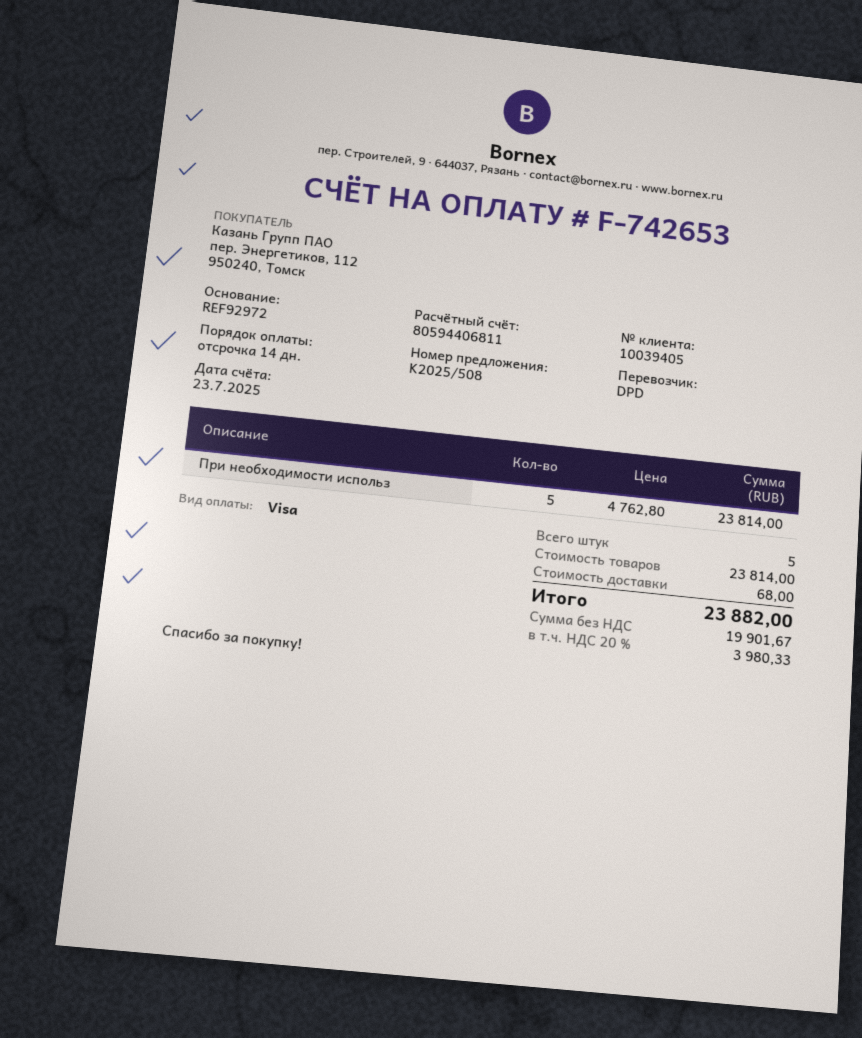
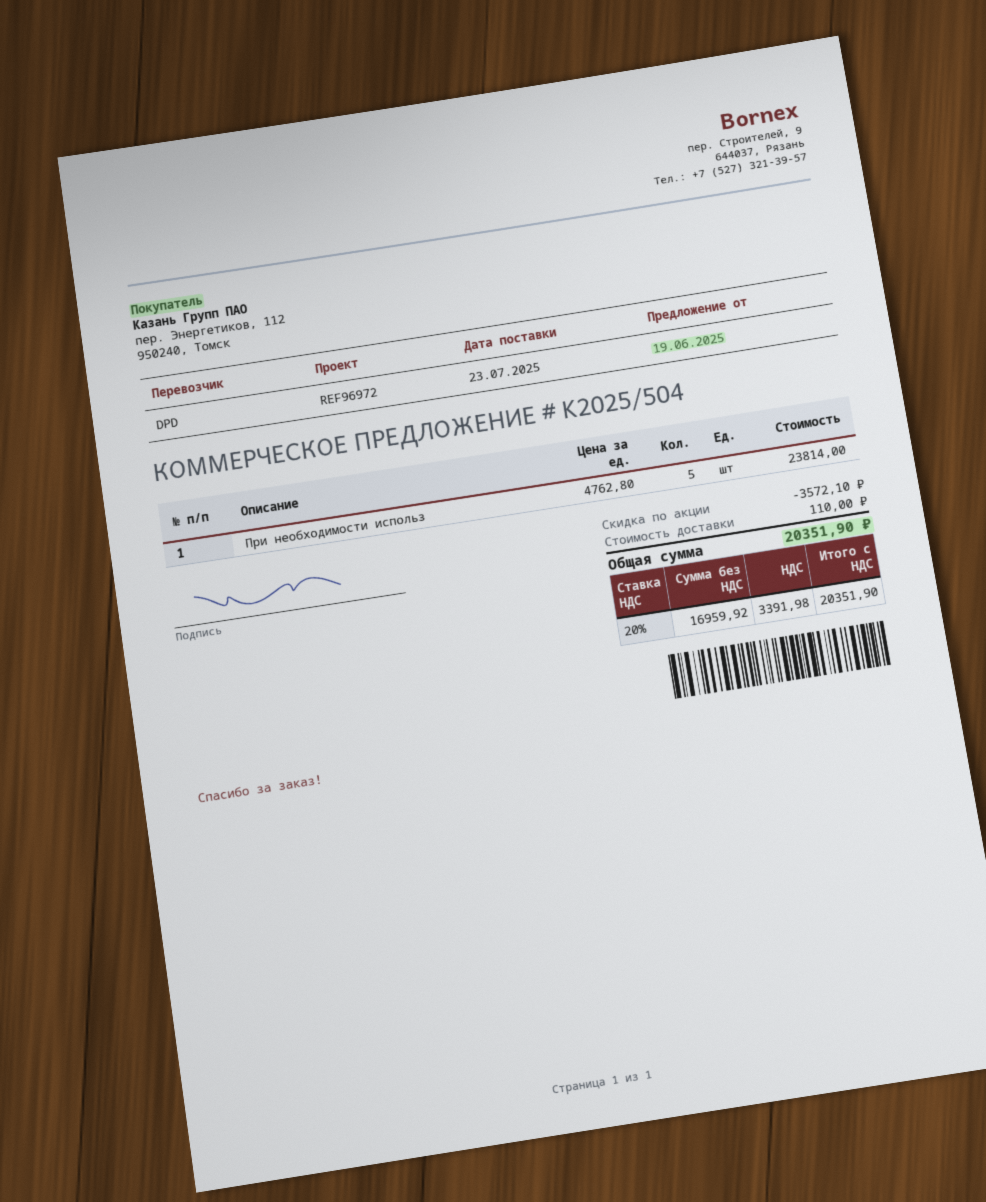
quote number: K2025/508 -> K2025/504
reference: REF92972 -> REF96972
discount: none -> 3572.10
shipping: 68.00 -> 110.00
net: 19901.67 -> 16959.92
tax: 20% = 3980.33 -> 20% = 3391.98
total: 23882.00 -> 20351.90

